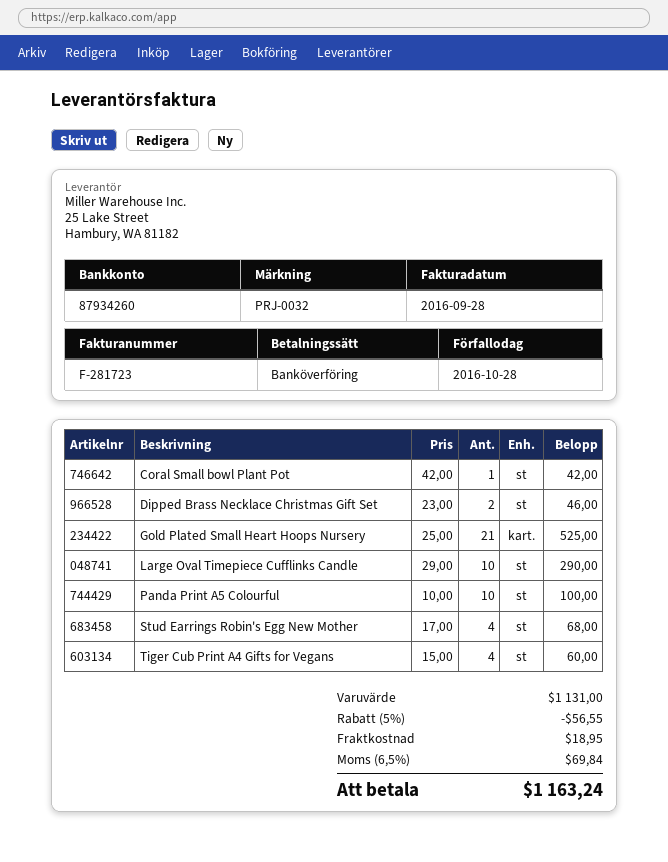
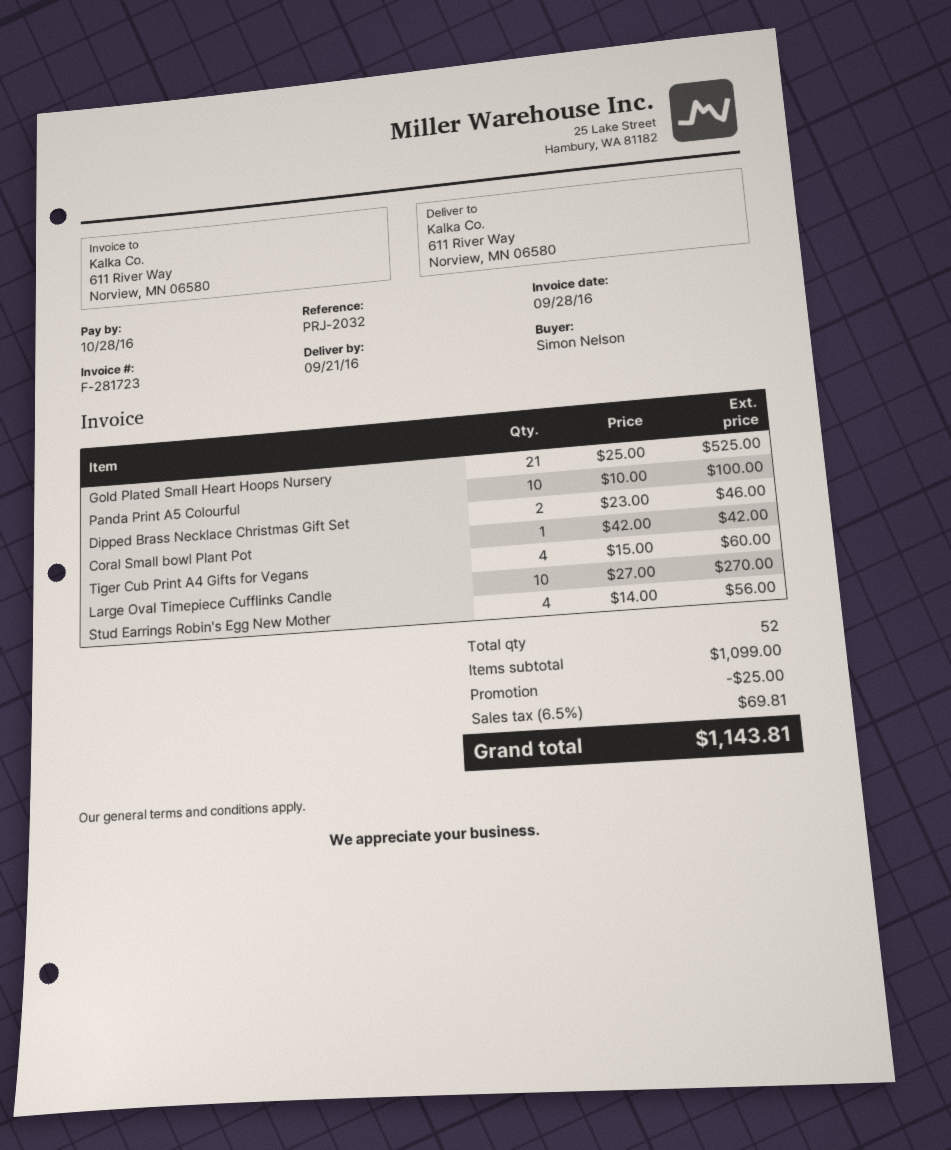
reference: PRJ-0032 -> PRJ-2032
Large Oval Timepiece Cufflinks Candle: 10 x 29.00 = 290.00 -> 10 x 27.00 = 270.00
Stud Earrings Robin's Egg New Mother: 4 x 17.00 = 68.00 -> 4 x 14.00 = 56.00
subtotal: 1131.00 -> 1099.00
discount: 56.55 -> 25.00
shipping: 18.95 -> none
tax: 6.5% = 69.84 -> 6.5% = 69.81
total: 1163.24 -> 1143.81

